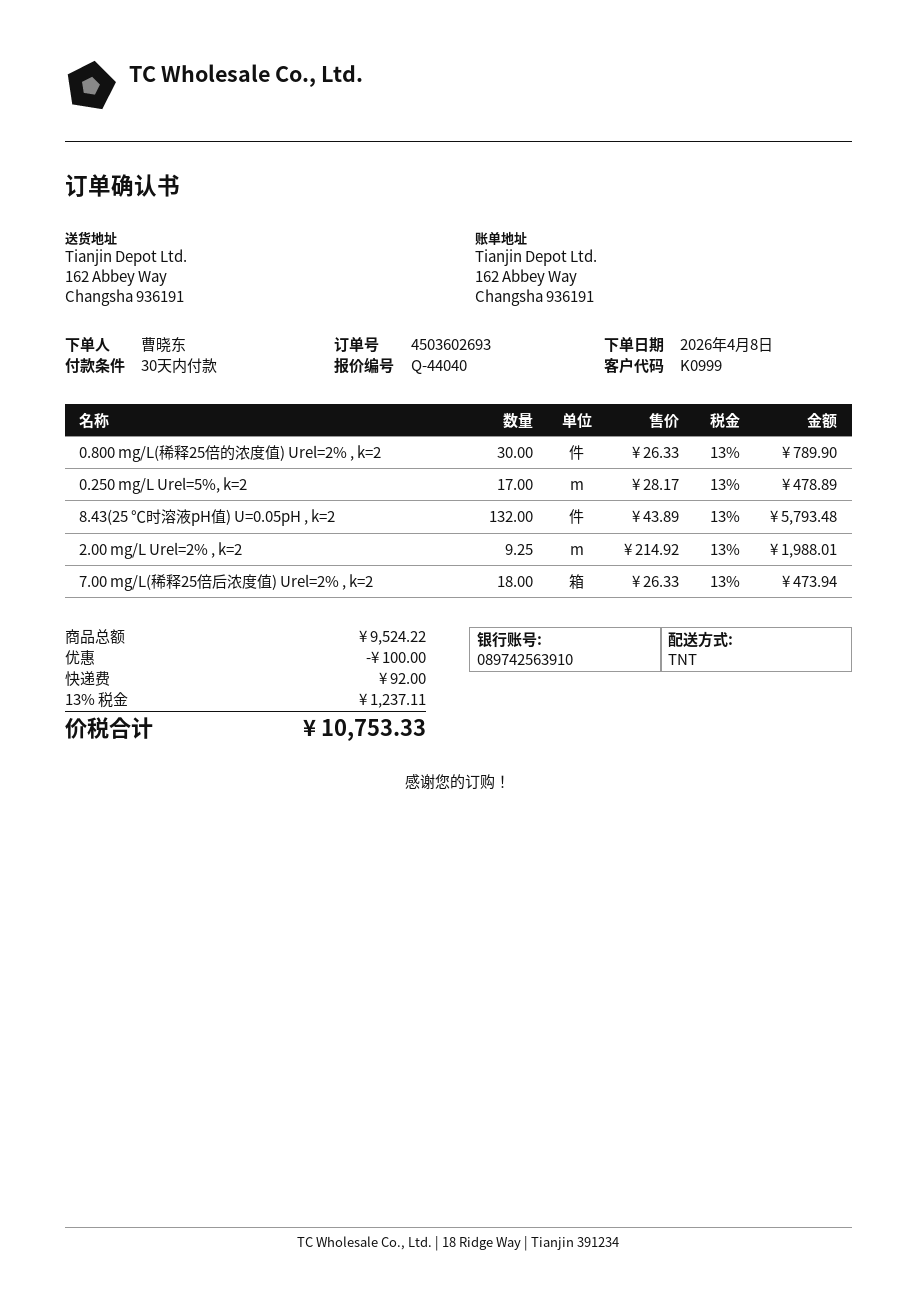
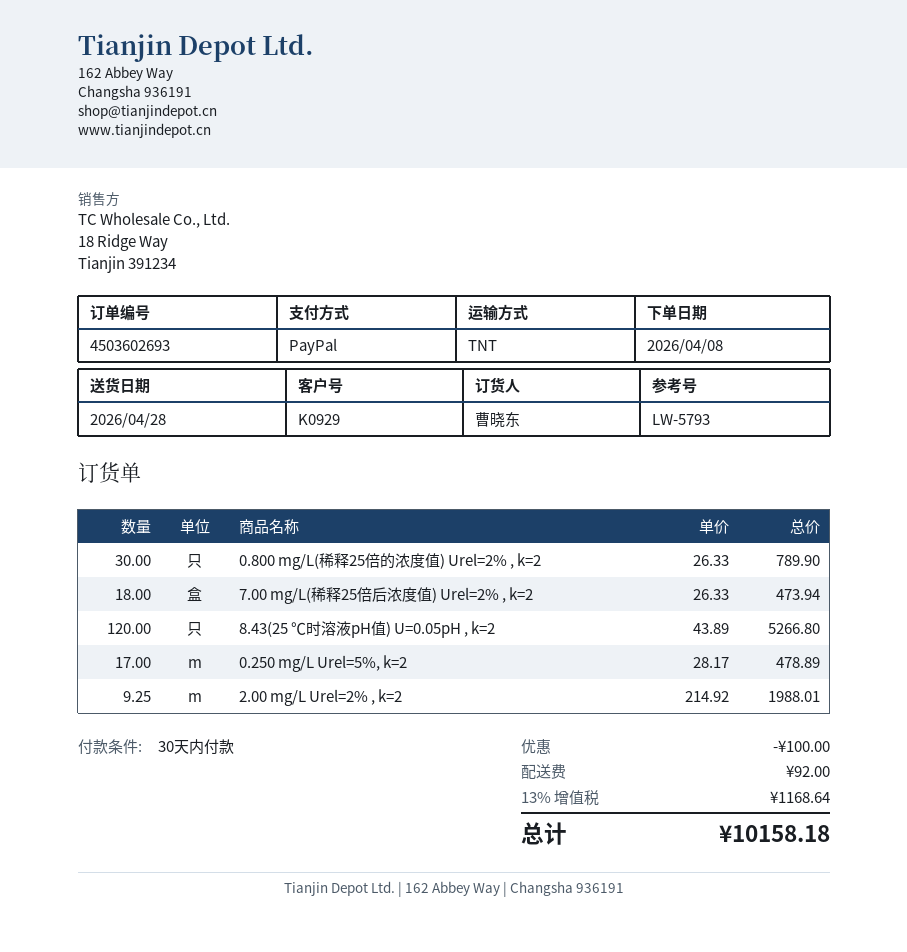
customer number: K0999 -> K0929
8.43(25 ℃时溶液pH值) U=0.05pH , k=2: 132 x 43.89 = 5793.48 -> 120 x 43.89 = 5266.80
tax: 13% = 1237.11 -> 13% = 1168.64
total: 10753.33 -> 10158.18

